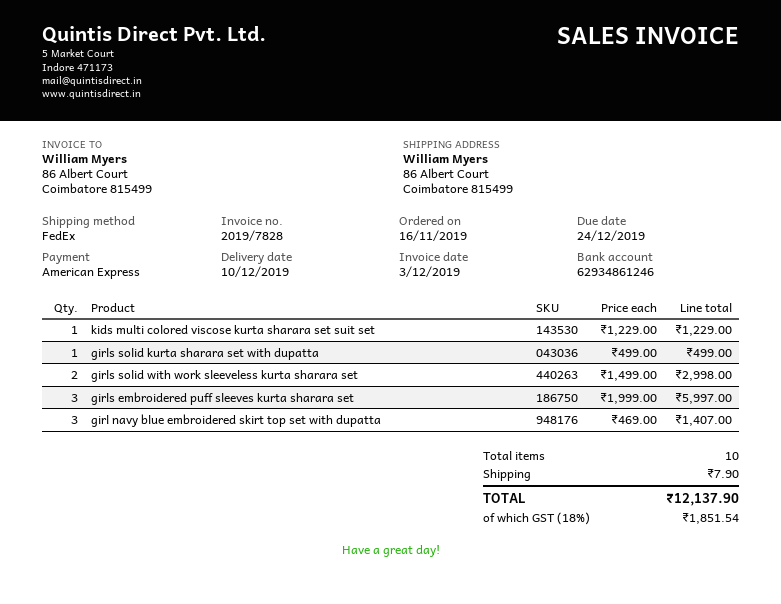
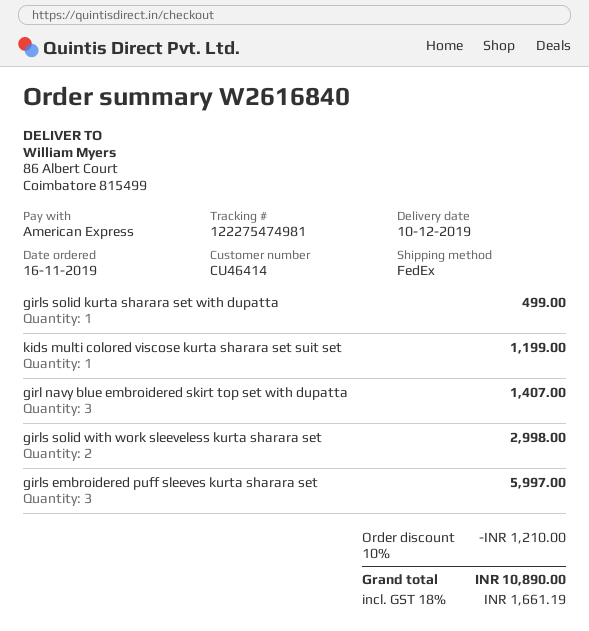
kids multi colored viscose kurta sharara set suit set: 1 for 1229.00 -> 1 for 1199.00
discount: none -> 10% = 1210.00
shipping: 7.90 -> none
tax: 18% = 1851.54 -> 18% = 1661.19
total: 12137.90 -> 10890.00

